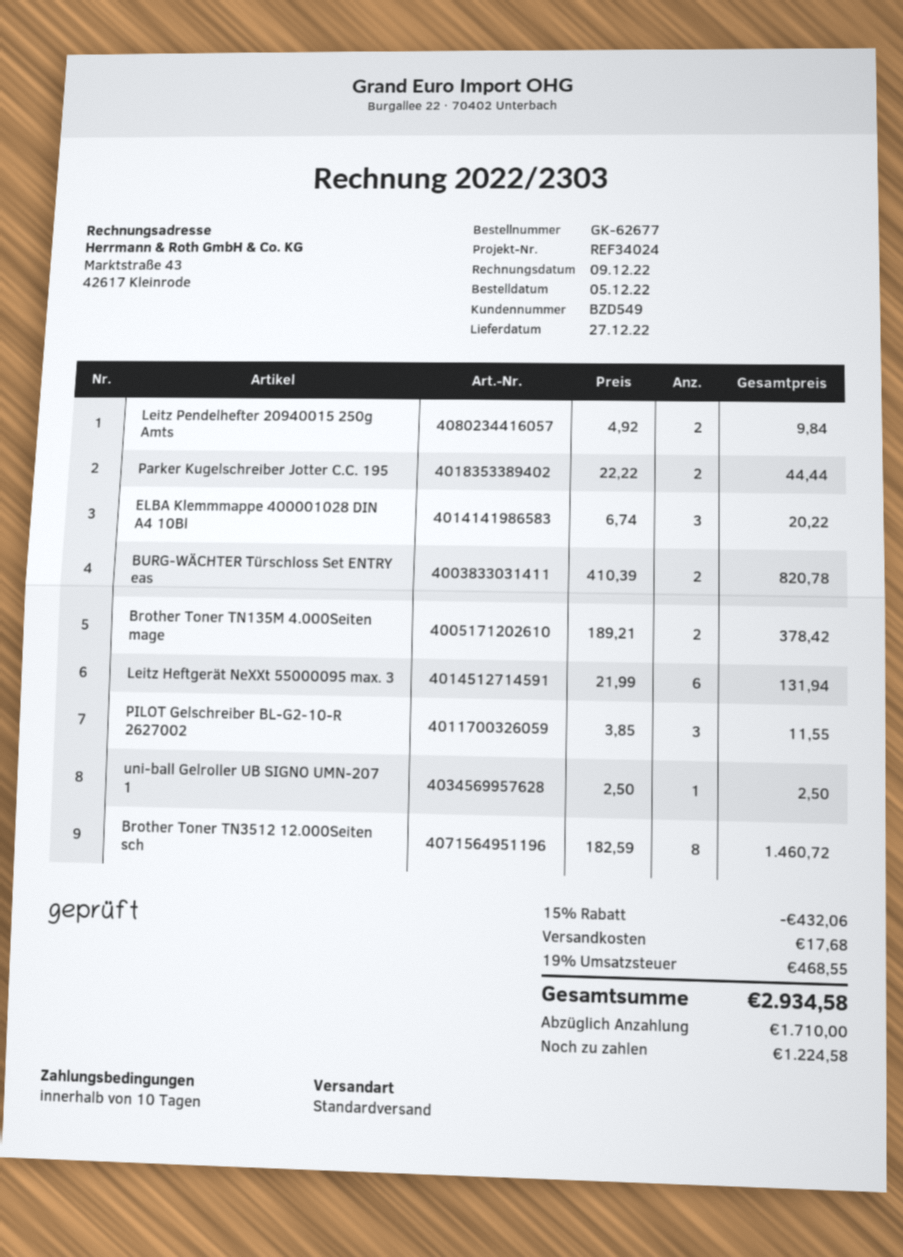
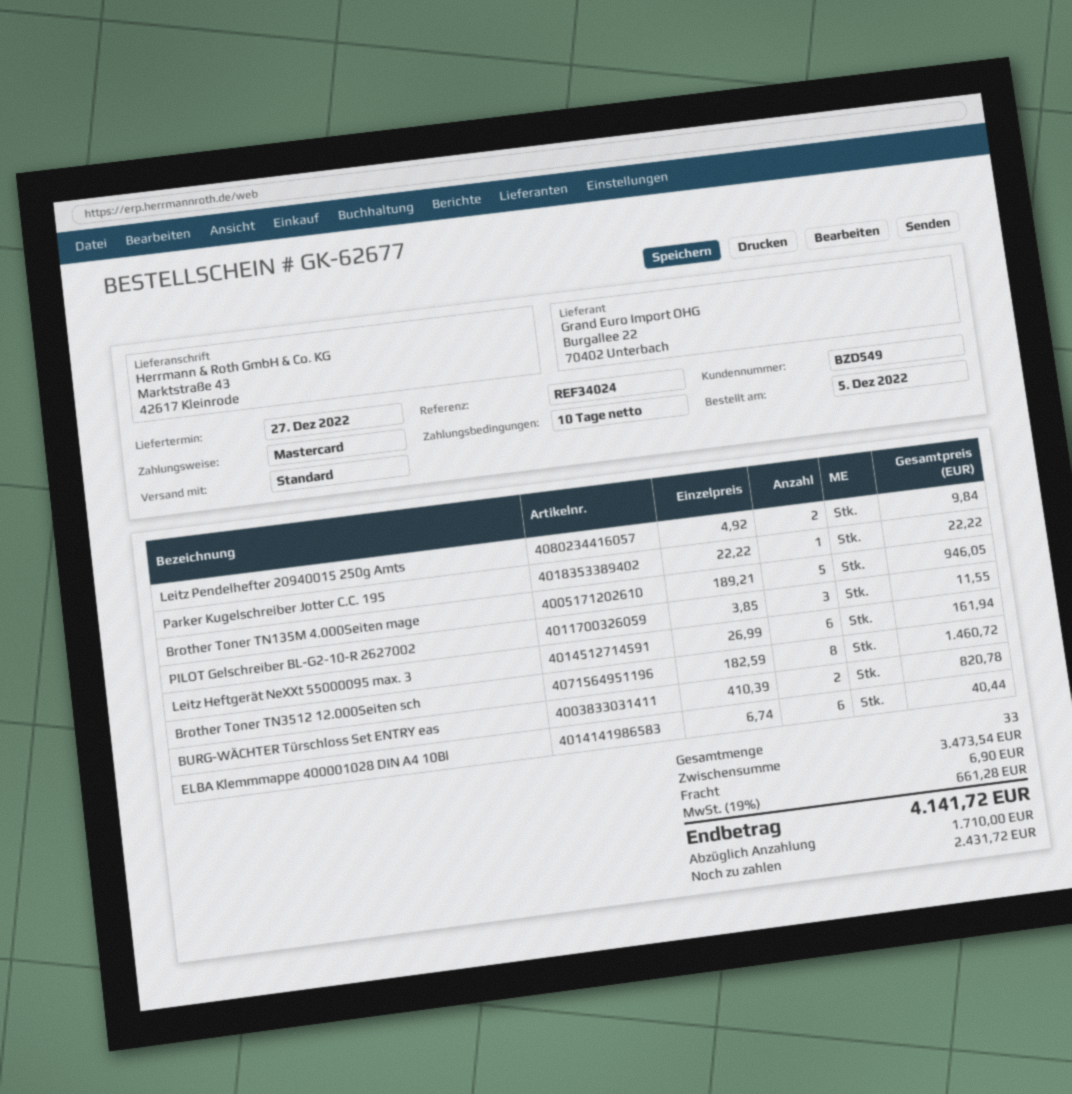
Parker Kugelschreiber Jotter C.C. 195: 2 x 22.22 = 44.44 -> 1 x 22.22 = 22.22
ELBA Klemmmappe 400001028 DIN A4 10Bl: 3 x 6.74 = 20.22 -> 6 x 6.74 = 40.44
Brother Toner TN135M 4.000Seiten mage: 2 x 189.21 = 378.42 -> 5 x 189.21 = 946.05
Leitz Heftgerät NeXXt 55000095 max. 3: 6 x 21.99 = 131.94 -> 6 x 26.99 = 161.94
uni-ball Gelroller UB SIGNO UMN-207 1: 1 x 2.50 = 2.50 -> none
discount: 15% = 432.06 -> none
shipping: 17.68 -> 6.90
tax: 19% = 468.55 -> 19% = 661.28
total: 2934.58 -> 4141.72
balance: 1224.58 -> 2431.72

